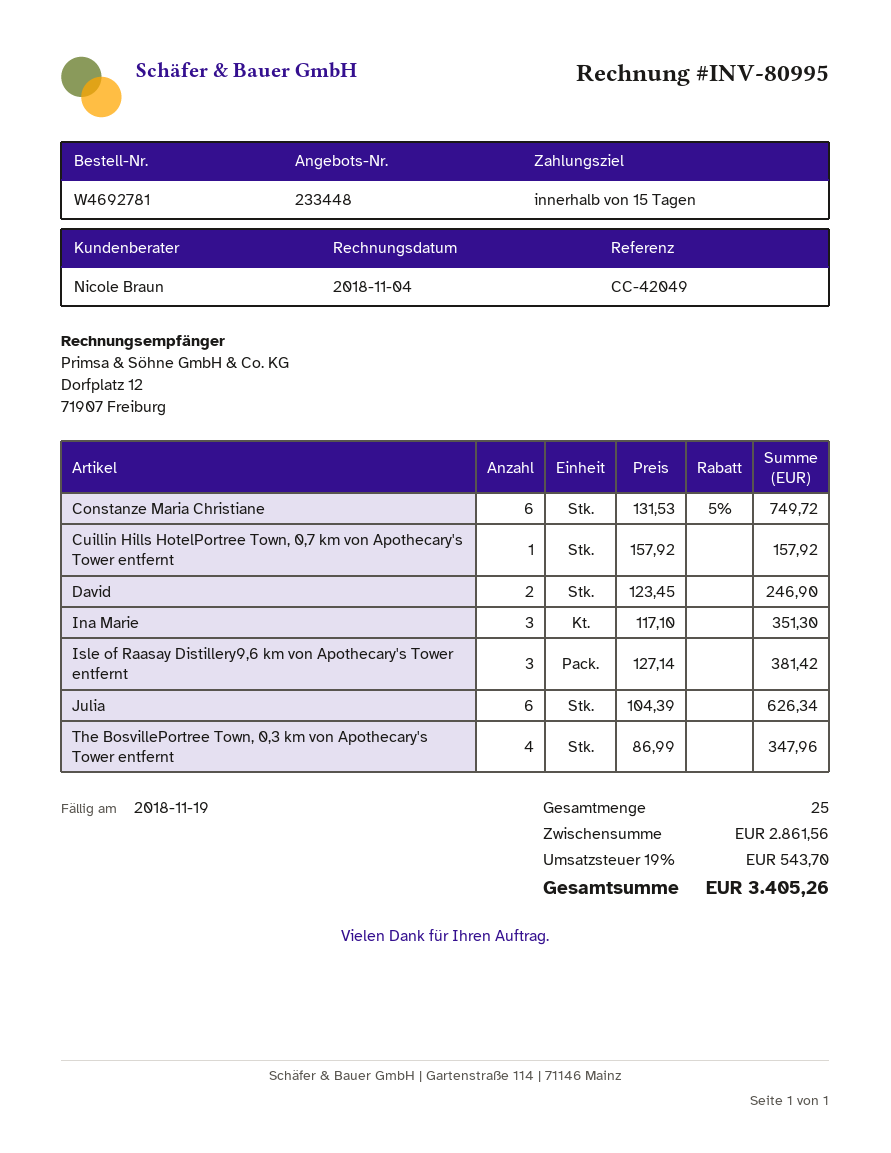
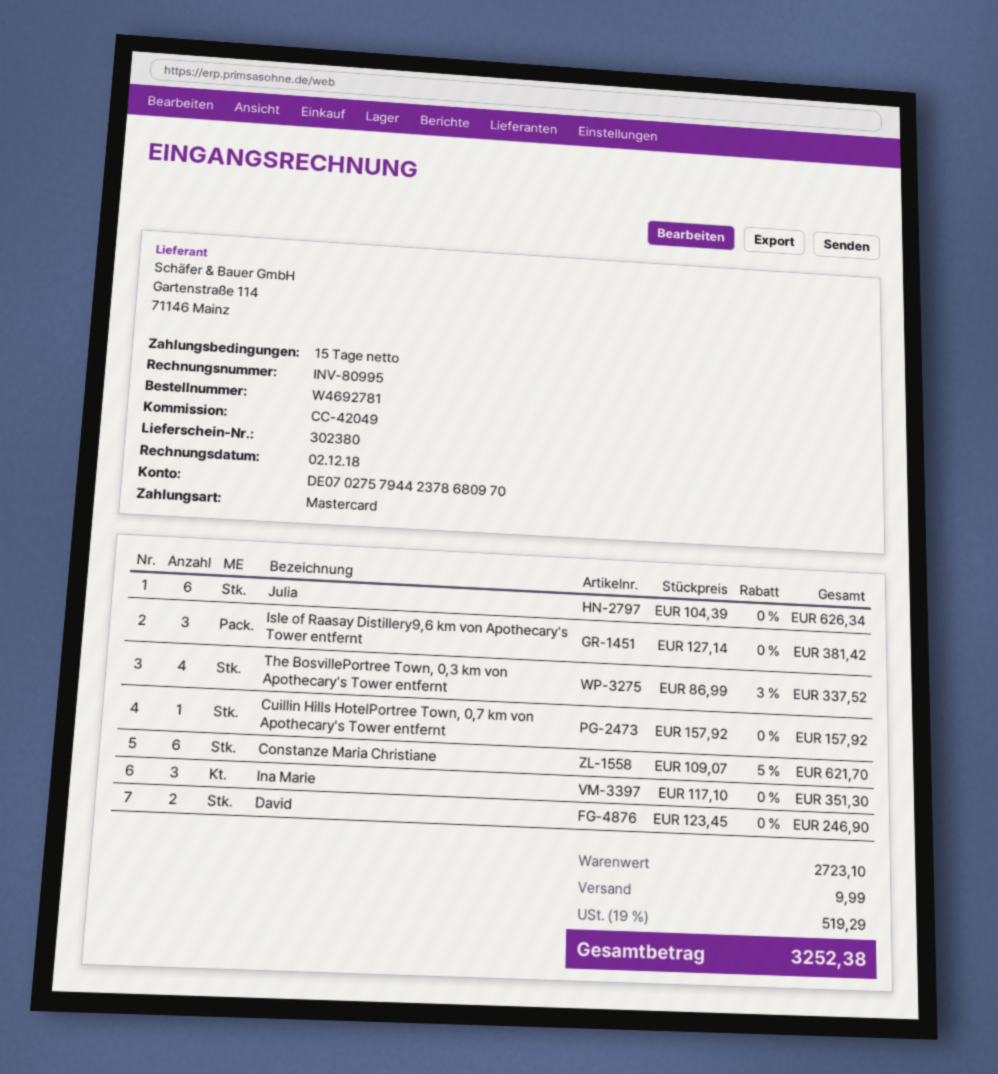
invoice date: 2018-11-04 -> 2018-12-02
Constanze Maria Christiane: 6 x 131.53 - 5% = 749.72 -> 6 x 109.07 - 5% = 621.70
The BosvillePortree Town, 0,3 km von Apothecary's Tower entfernt: 4 x 86.99 = 347.96 -> 4 x 86.99 - 3% = 337.52
subtotal: 2861.56 -> 2723.10
shipping: none -> 9.99
tax: 19% = 543.70 -> 19% = 519.29
total: 3405.26 -> 3252.38

